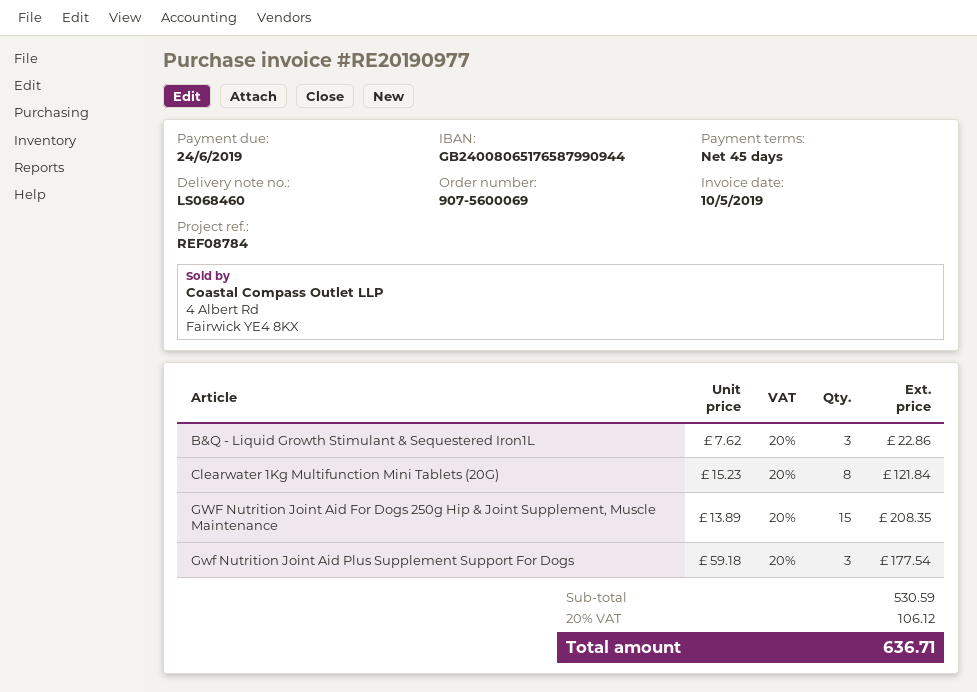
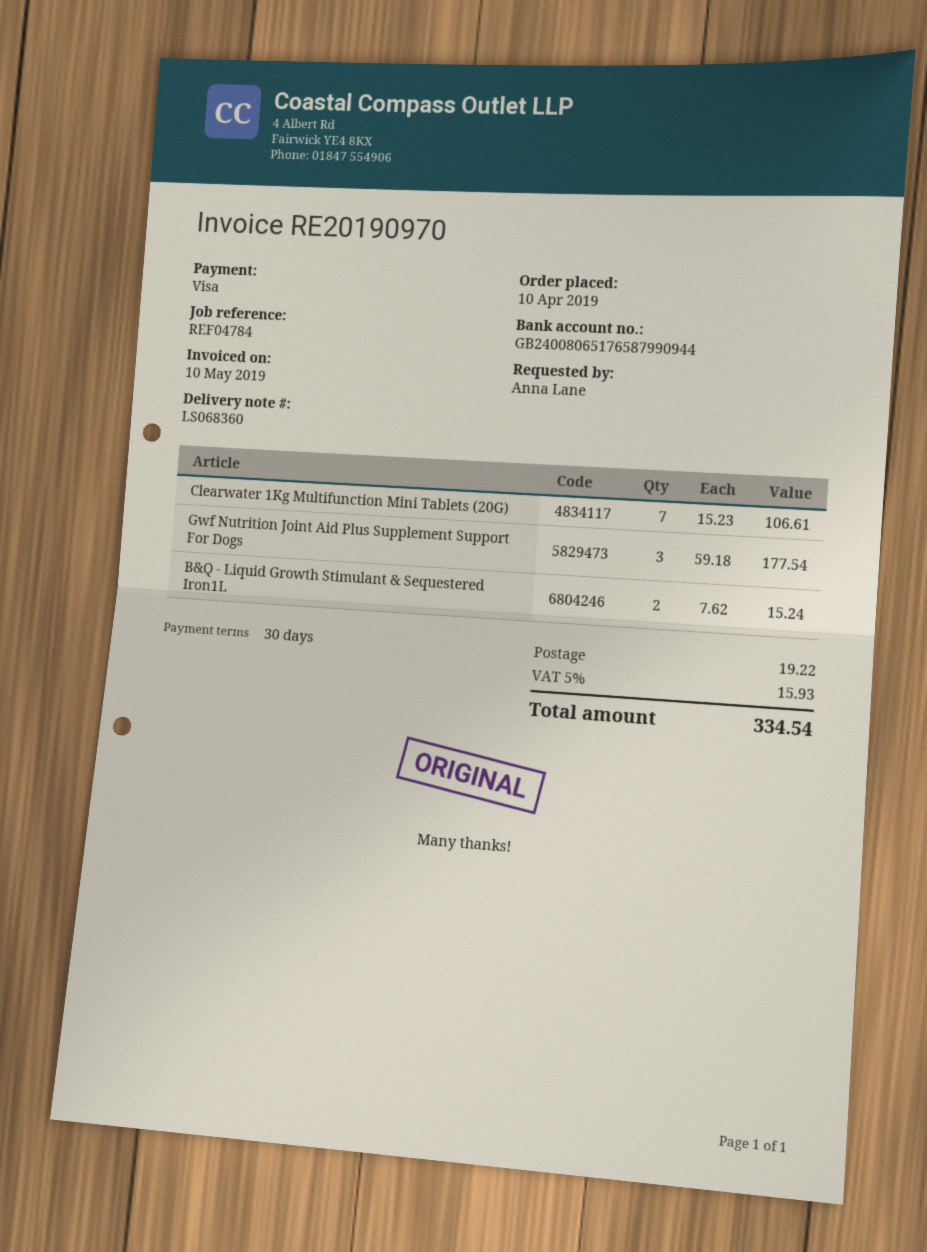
delivery note number: LS068460 -> LS068360
invoice number: RE20190977 -> RE20190970
payment terms: 45 days -> 30 days
reference: REF08784 -> REF04784
B&Q - Liquid Growth Stimulant & Sequestered Iron1L: 3 x 7.62 = 22.86 -> 2 x 7.62 = 15.24
Clearwater 1Kg Multifunction Mini Tablets (20G): 8 x 15.23 = 121.84 -> 7 x 15.23 = 106.61
GWF Nutrition Joint Aid For Dogs 250g Hip & Joint Supplement, Muscle Maintenance: 15 x 13.89 = 208.35 -> none
shipping: none -> 19.22
tax: 20% = 106.12 -> 5% = 15.93
total: 636.71 -> 334.54

